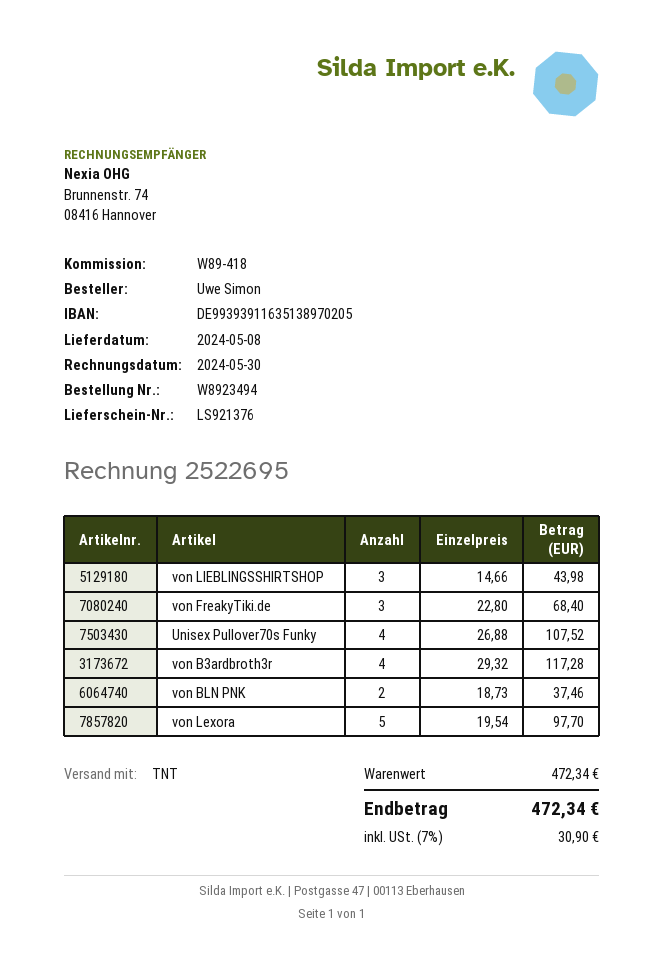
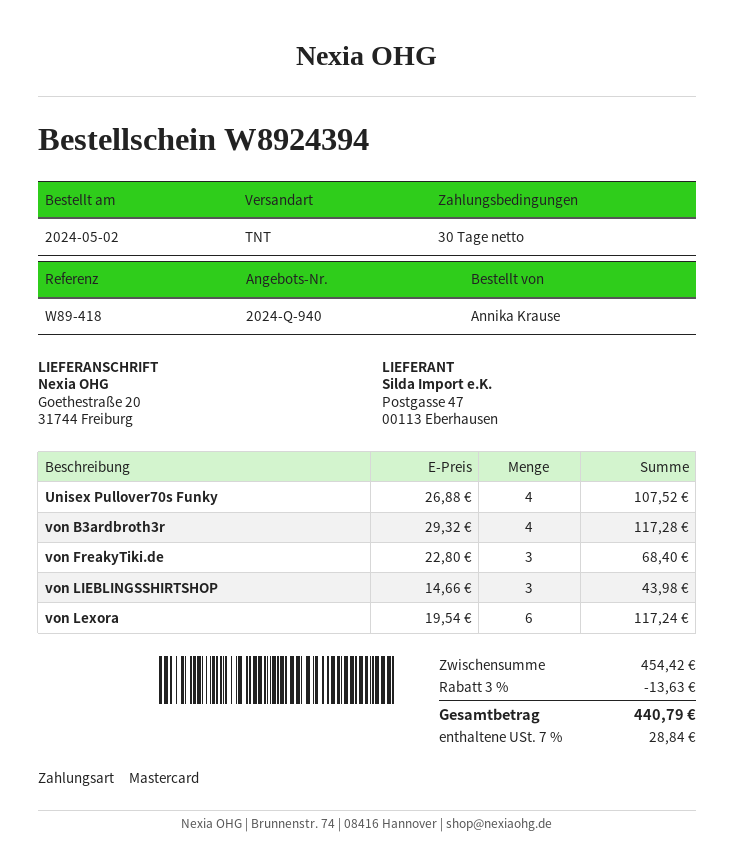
order number: W8923494 -> W8924394
ordered by: Uwe Simon -> Annika Krause
von BLN PNK: 2 x 18.73 = 37.46 -> none
von Lexora: 5 x 19.54 = 97.70 -> 6 x 19.54 = 117.24
subtotal: 472.34 -> 454.42
discount: none -> 3% = 13.63
tax: 7% = 30.90 -> 7% = 28.84
total: 472.34 -> 440.79

